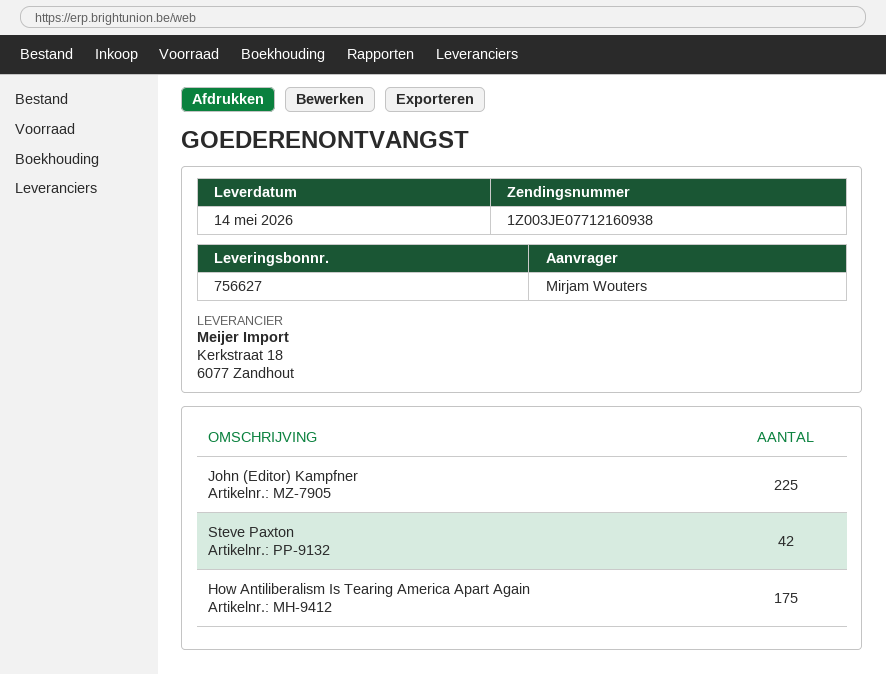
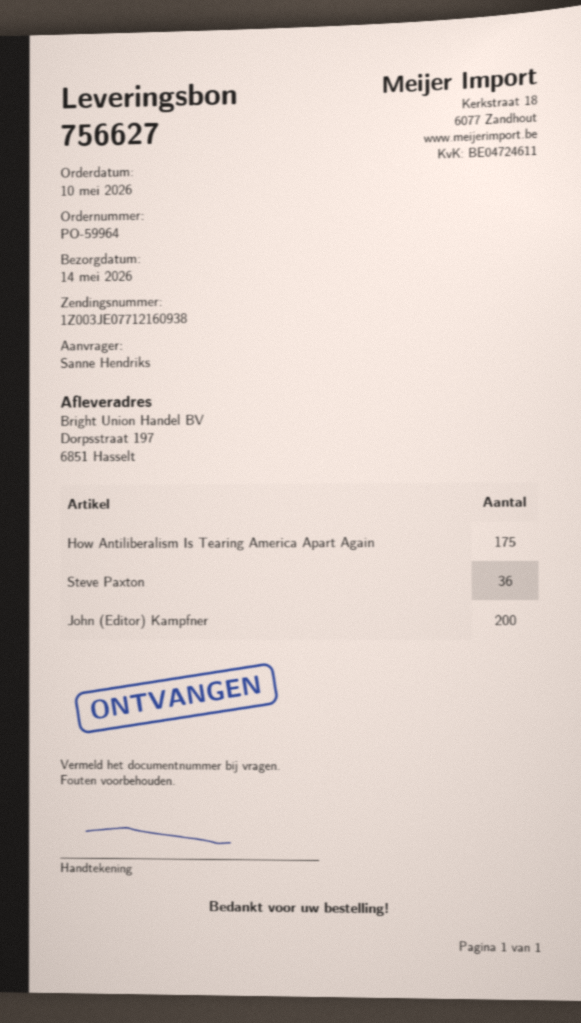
ordered by: Mirjam Wouters -> Sanne Hendriks
John (Editor) Kampfner: 225 -> 200
Steve Paxton: 42 -> 36

